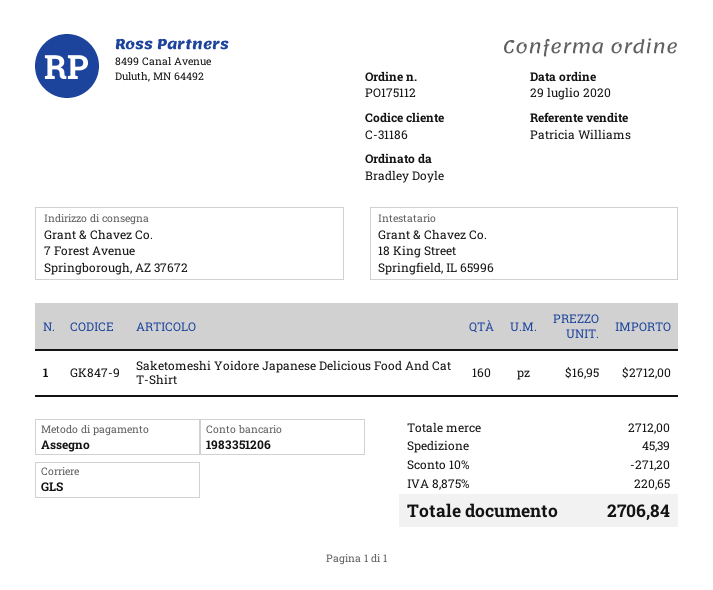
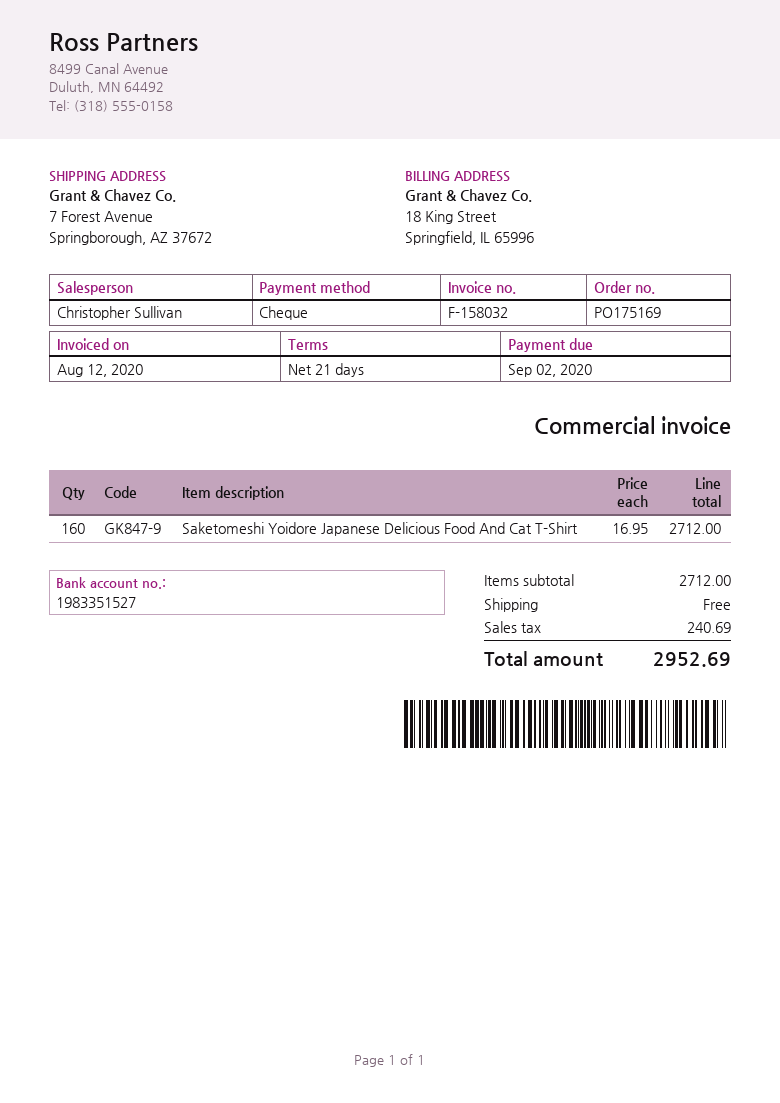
order number: PO175112 -> PO175169
sales rep: Patricia Williams -> Christopher Sullivan
bank account: 1983351206 -> 1983351527
discount: 10% = 271.20 -> none
shipping: 45.39 -> 0.00
tax: 220.65 -> 240.69
total: 2706.84 -> 2952.69

